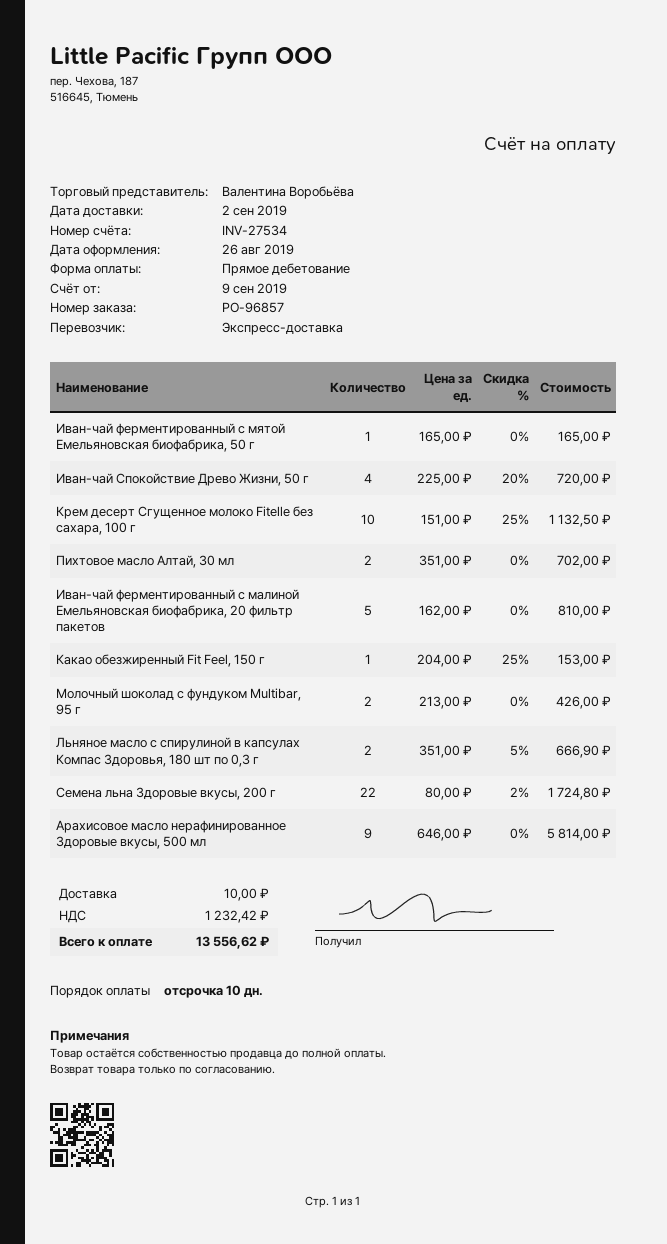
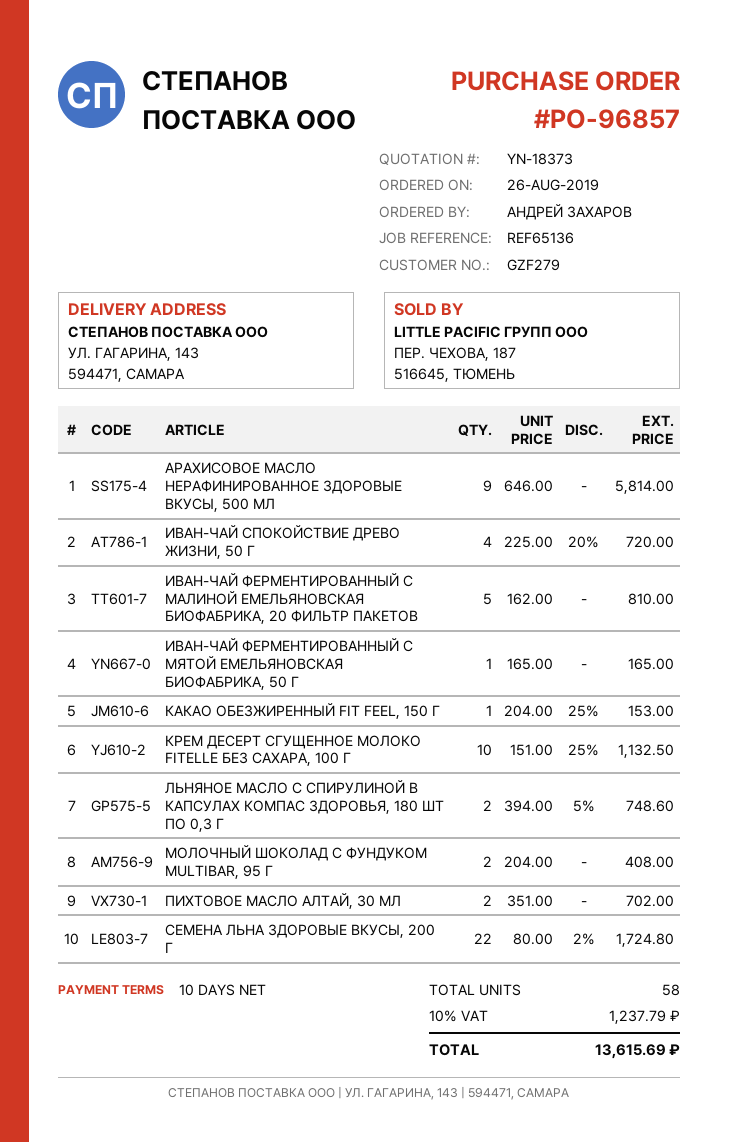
Молочный шоколад с фундуком Multibar, 95 г: 2 x 213.00 = 426.00 -> 2 x 204.00 = 408.00
Льняное масло с спирулиной в капсулах Компас Здоровья, 180 шт по 0,3 г: 2 x 351.00 - 5% = 666.90 -> 2 x 394.00 - 5% = 748.60
shipping: 10.00 -> none
tax: 1232.42 -> 1237.79
total: 13556.62 -> 13615.69

